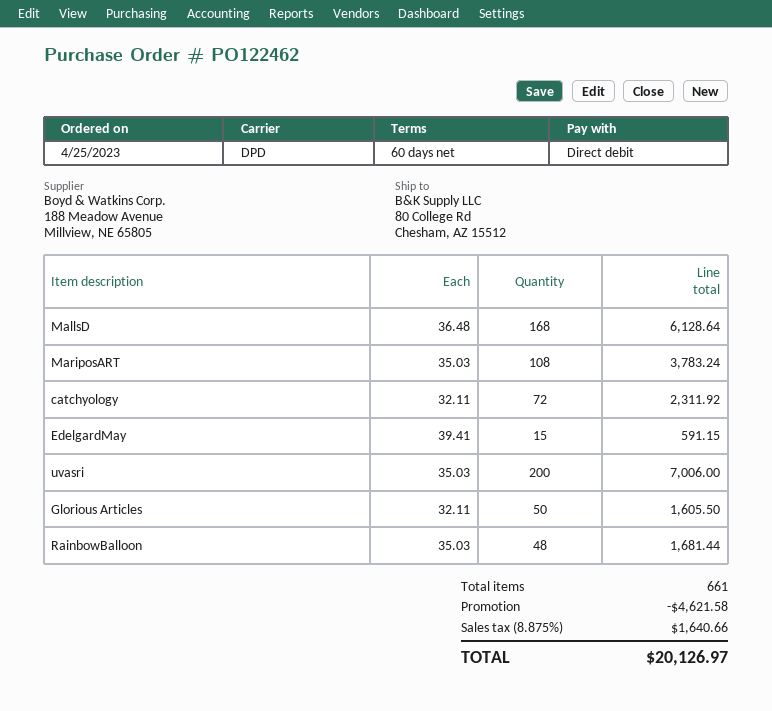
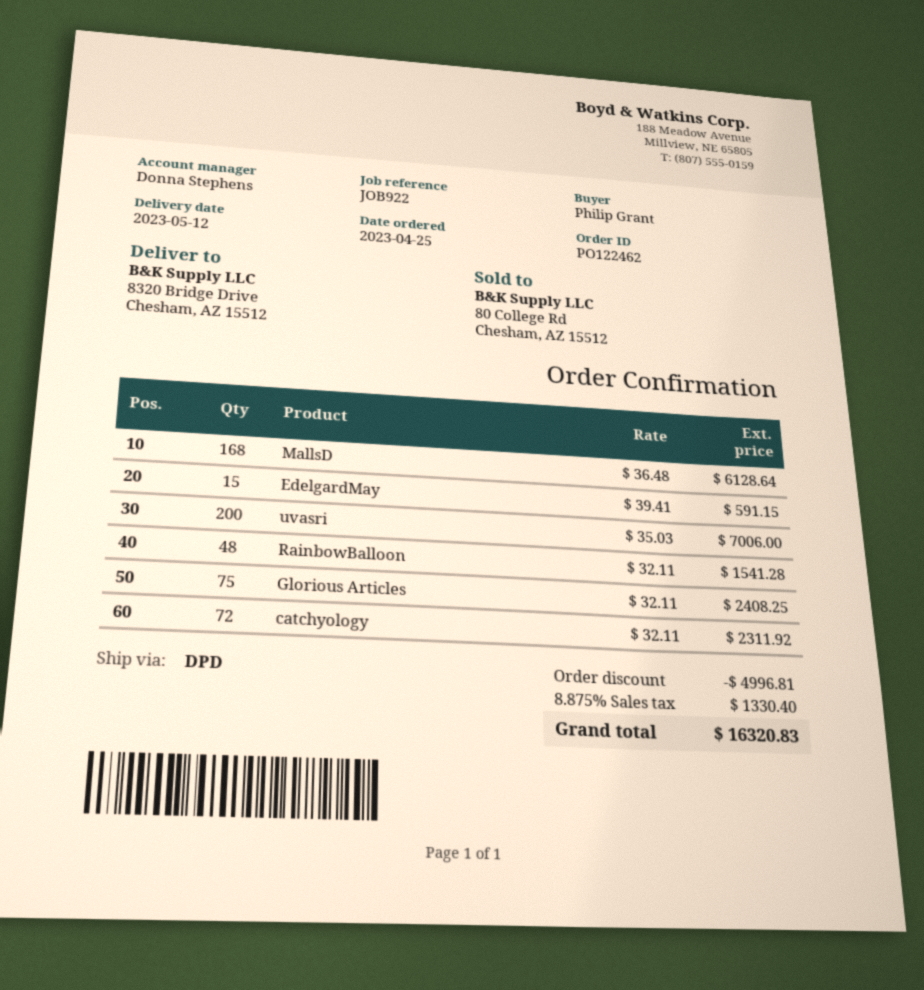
ship to: 80 College Rd, Chesham, AZ 15512 -> 8320 Bridge Drive, Chesham, AZ 15512
MariposART: 108 x 35.03 = 3783.24 -> none
Glorious Articles: 50 x 32.11 = 1605.50 -> 75 x 32.11 = 2408.25
RainbowBalloon: 48 x 35.03 = 1681.44 -> 48 x 32.11 = 1541.28
discount: 4621.58 -> 4996.81
tax: 8.875% = 1640.66 -> 8.875% = 1330.40
total: 20126.97 -> 16320.83

